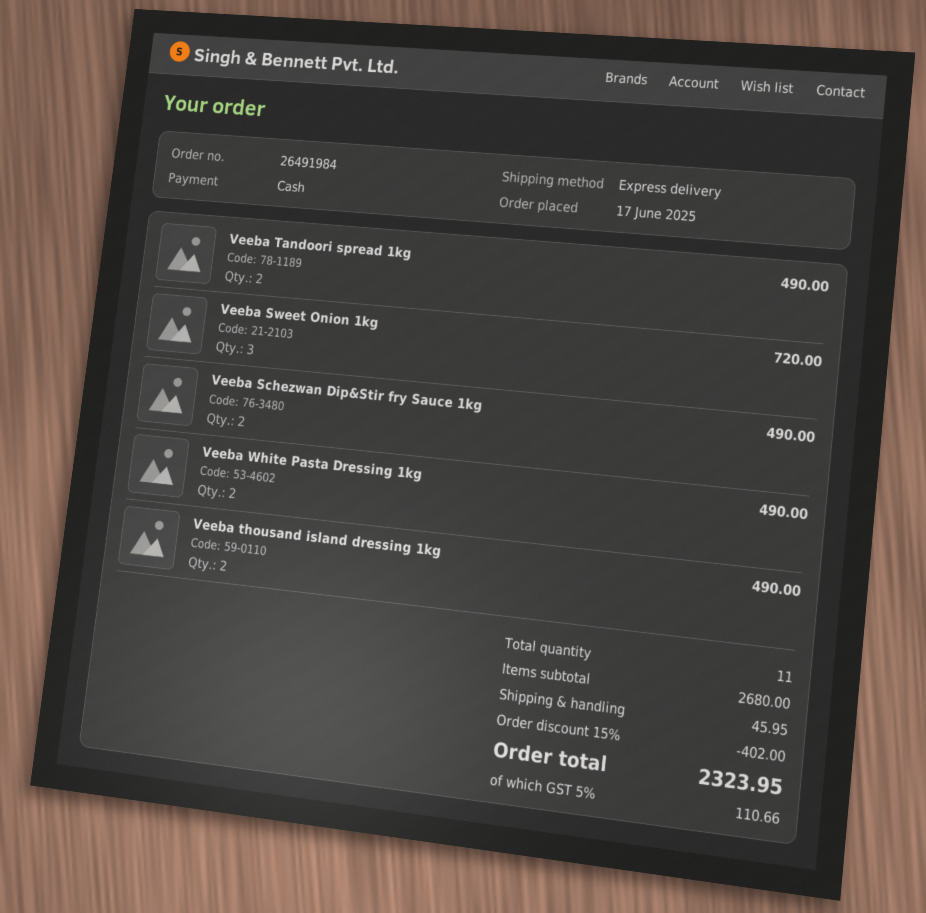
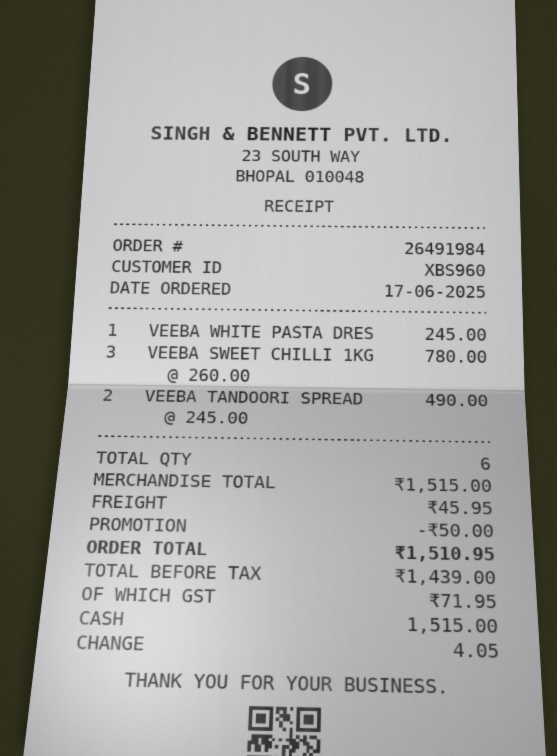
Veeba Sweet Onion 1kg: 3 for 720.00 -> none
Veeba Schezwan Dip&Stir fry Sauce 1kg: 2 for 490.00 -> none
Veeba White Pasta Dressing 1kg: 2 for 490.00 -> 1 for 245.00
Veeba thousand island dressing 1kg: 2 for 490.00 -> none
VEEBA SWEET CHILLI 1KG: none -> 3 for 780.00
total quantity: 11 -> 6
subtotal: 2680.00 -> 1515.00
discount: 402.00 -> 50.00
tax: 110.66 -> 71.95
total: 2323.95 -> 1510.95

